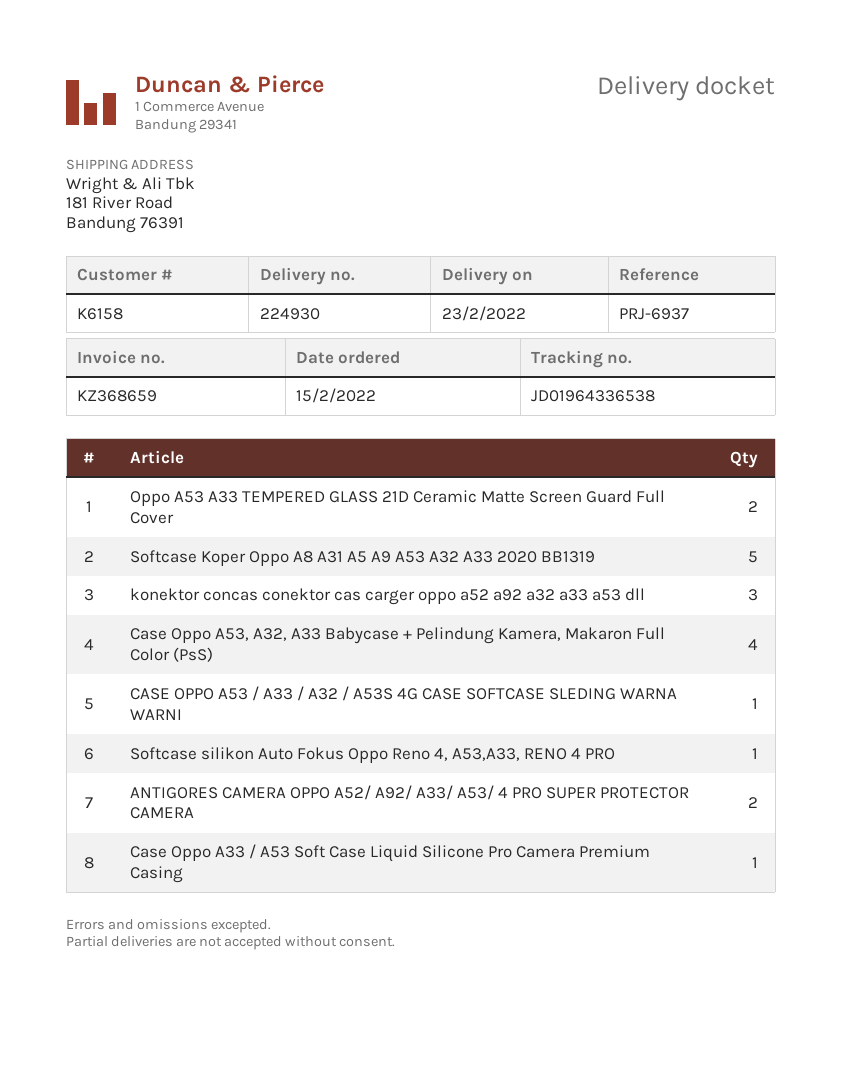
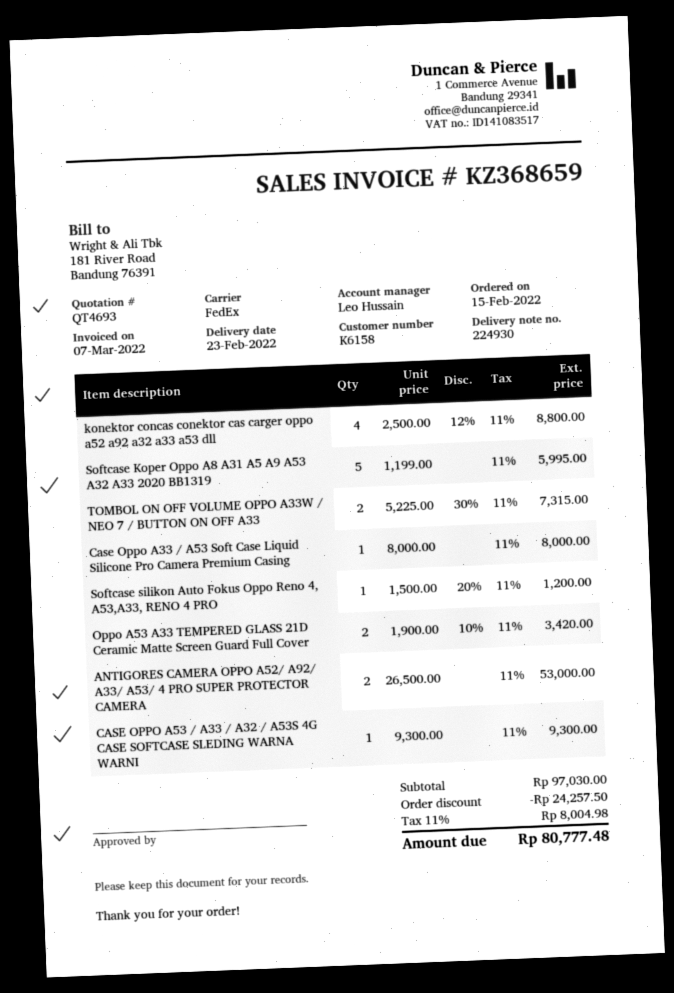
konektor concas conektor cas carger oppo a52 a92 a32 a33 a53 dll: 3 -> 4
Case Oppo A53, A32, A33 Babycase + Pelindung Kamera, Makaron Full Color (PsS): 4 -> none
TOMBOL ON OFF VOLUME OPPO A33W / NEO 7 / BUTTON ON OFF A33: none -> 2

